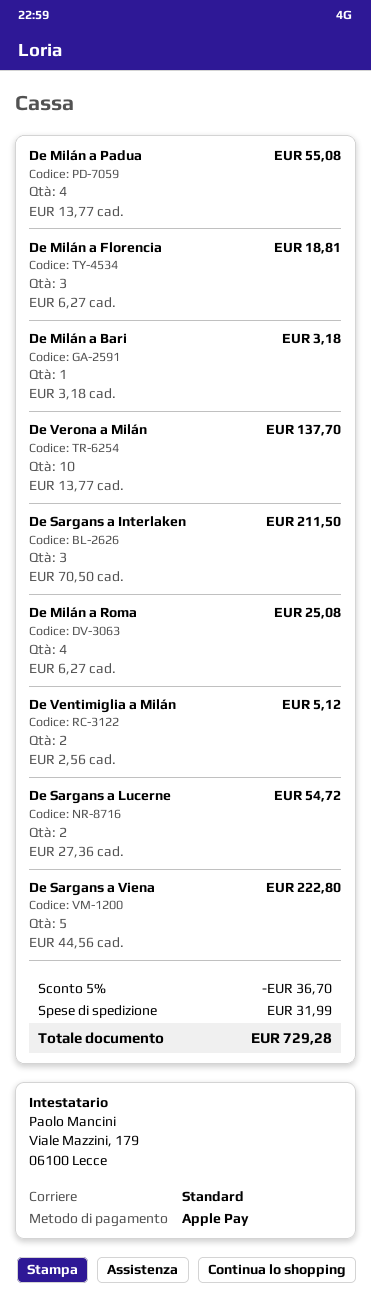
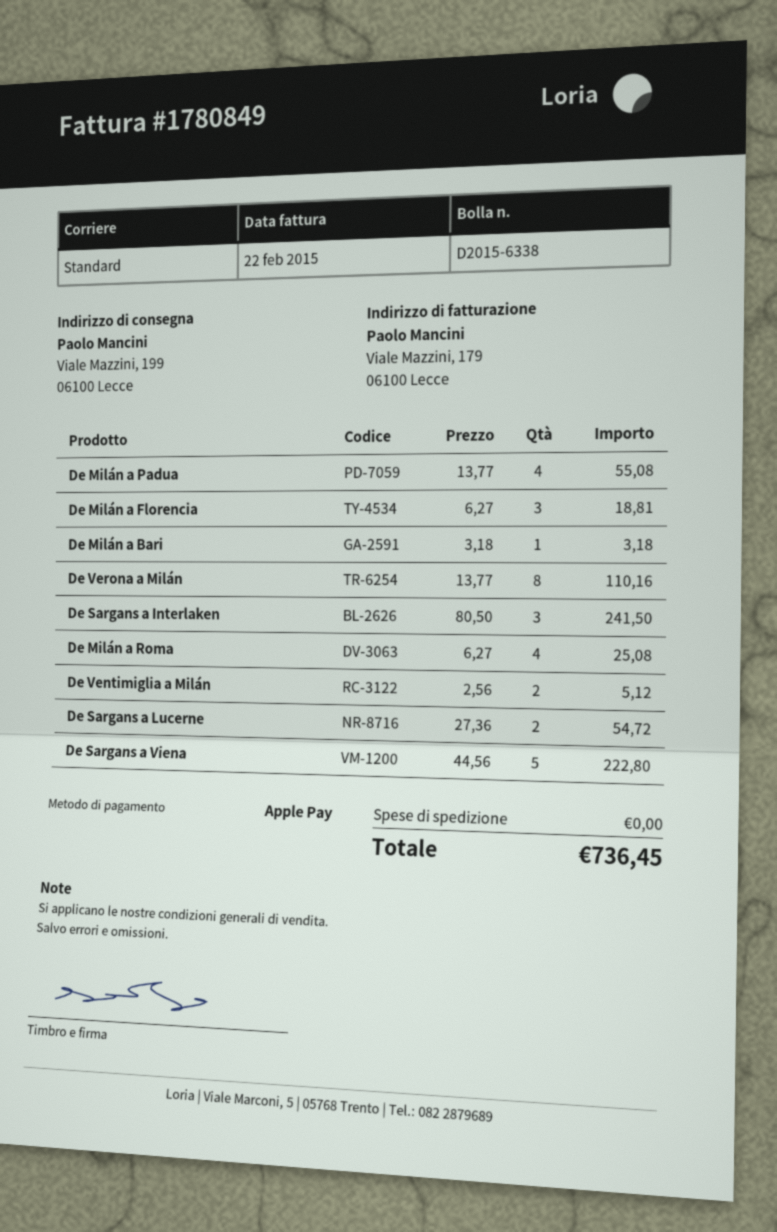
De Verona a Milán: 10 x 13.77 = 137.70 -> 8 x 13.77 = 110.16
De Sargans a Interlaken: 3 x 70.50 = 211.50 -> 3 x 80.50 = 241.50
discount: 5% = 36.70 -> none
shipping: 31.99 -> 0.00
total: 729.28 -> 736.45

